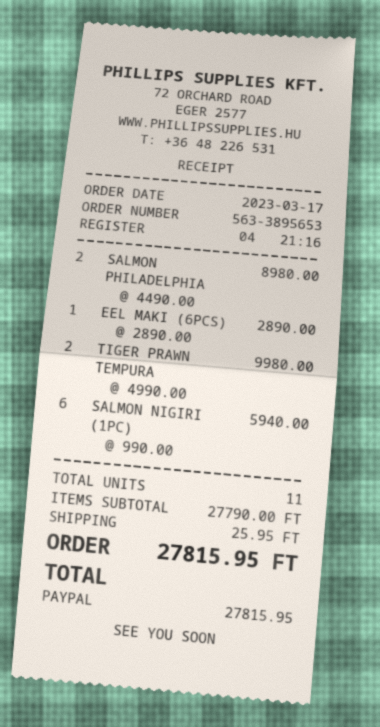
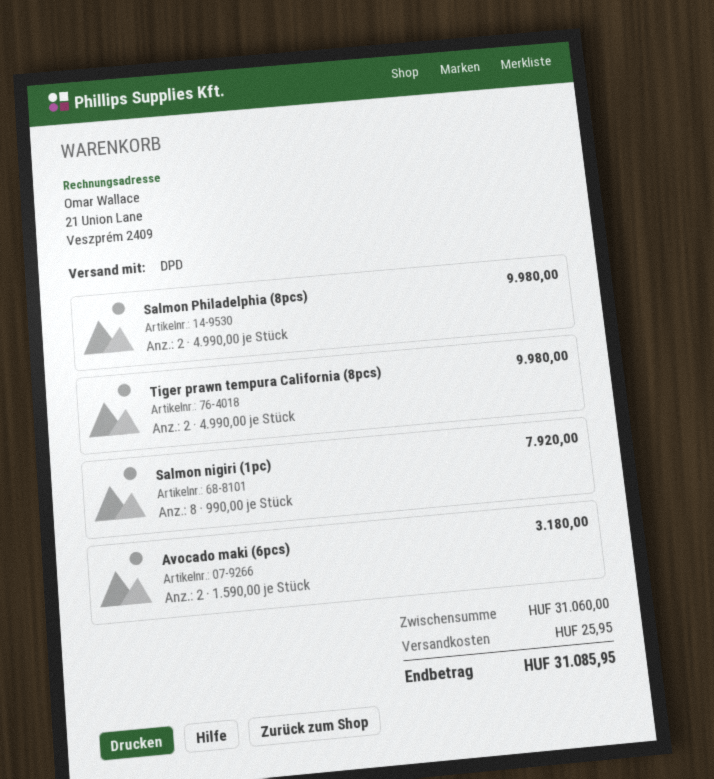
SALMON PHILADELPHIA: 2 x 4490.00 = 8980.00 -> 2 x 4990.00 = 9980.00
EEL MAKI (6PCS): 1 x 2890.00 = 2890.00 -> none
SALMON NIGIRI (1PC): 6 x 990.00 = 5940.00 -> 8 x 990.00 = 7920.00
Avocado maki (6pcs): none -> 2 x 1590.00 = 3180.00
subtotal: 27790.00 -> 31060.00
total: 27815.95 -> 31085.95

